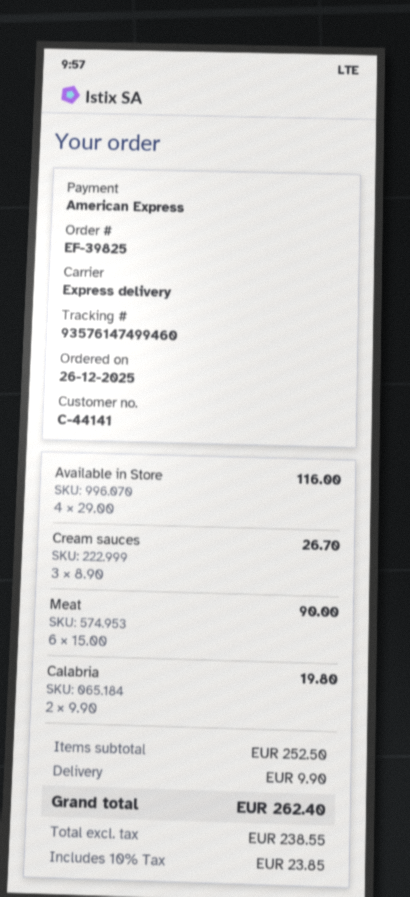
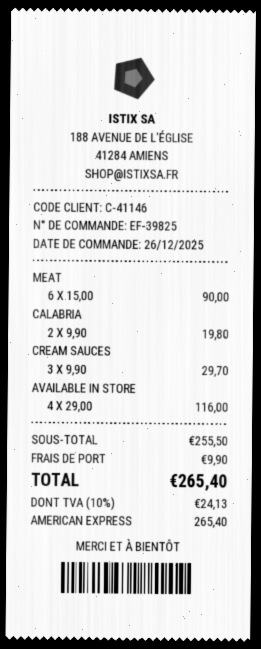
customer number: C-44141 -> C-41146
Cream sauces: 3 x 8.90 = 26.70 -> 3 x 9.90 = 29.70
subtotal: 252.50 -> 255.50
tax: 10% = 23.85 -> 10% = 24.13
total: 262.40 -> 265.40

